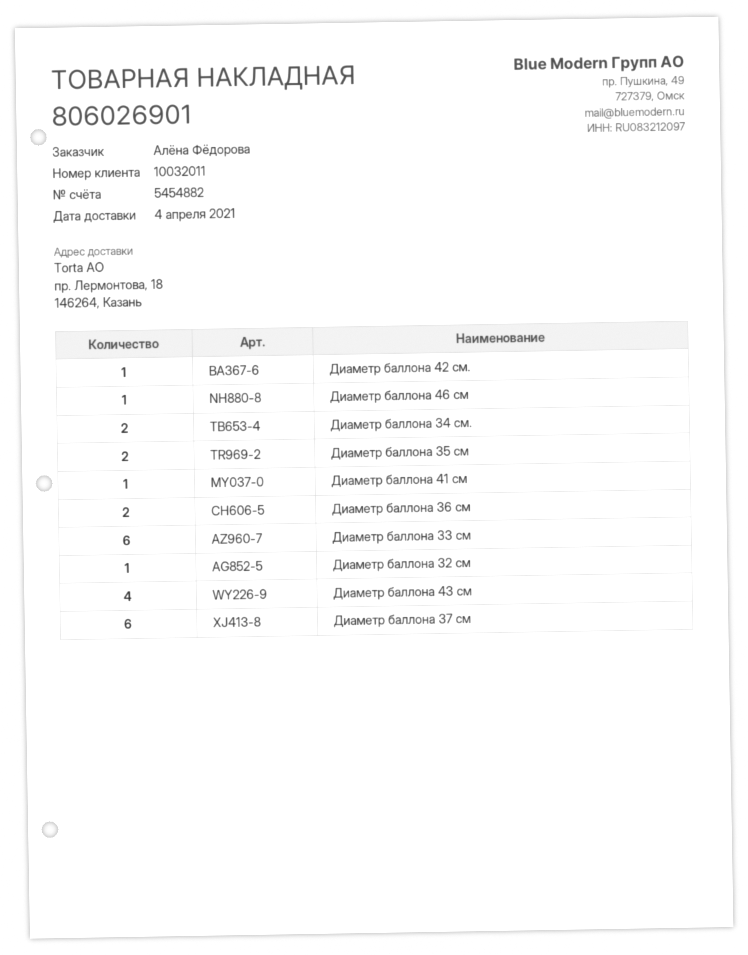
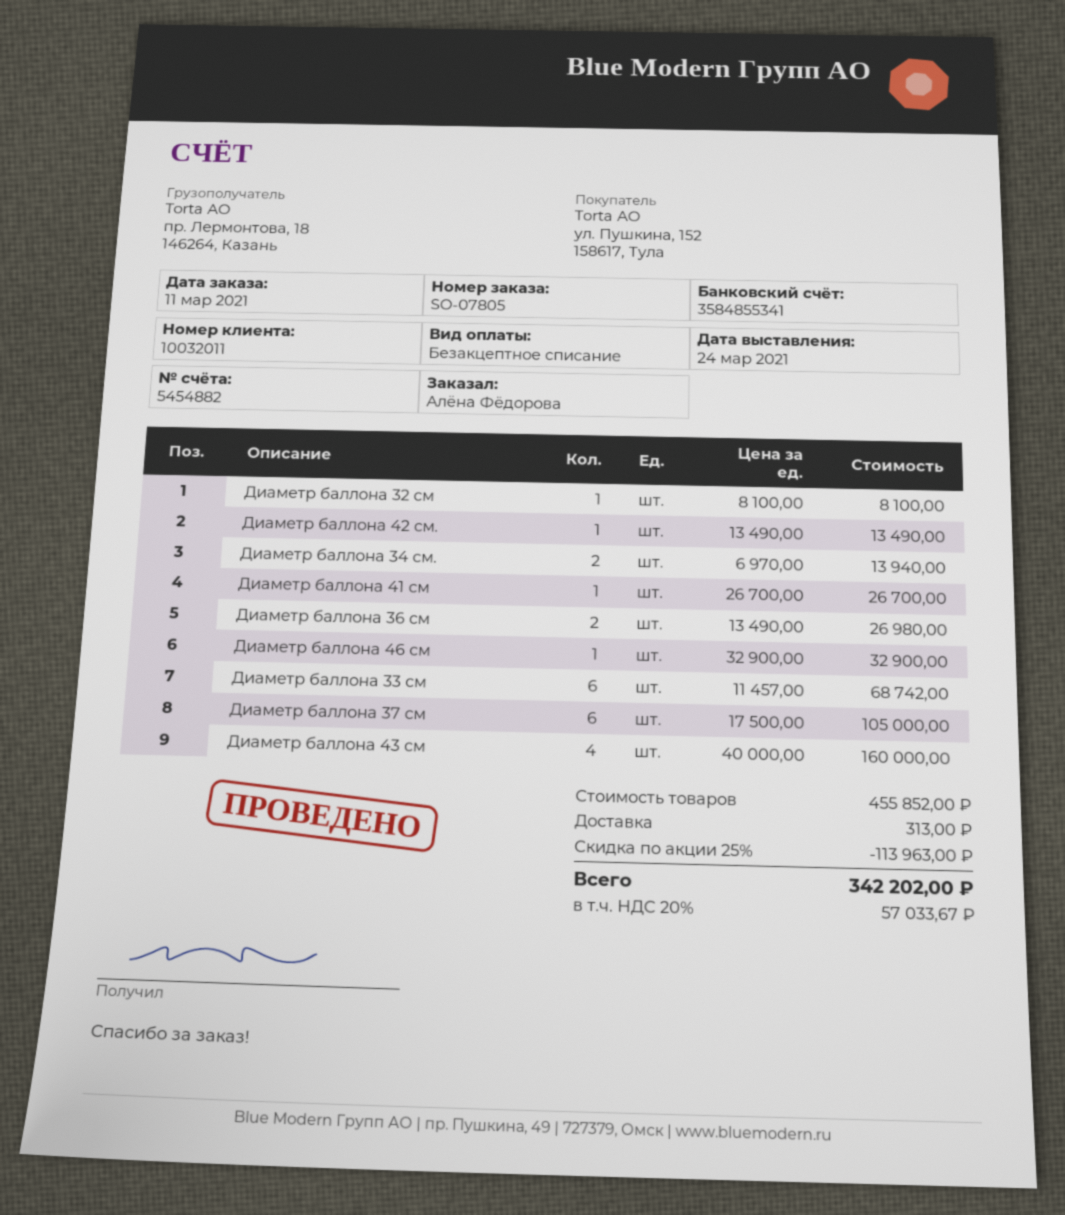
Диаметр баллона 35 см: 2 -> none

